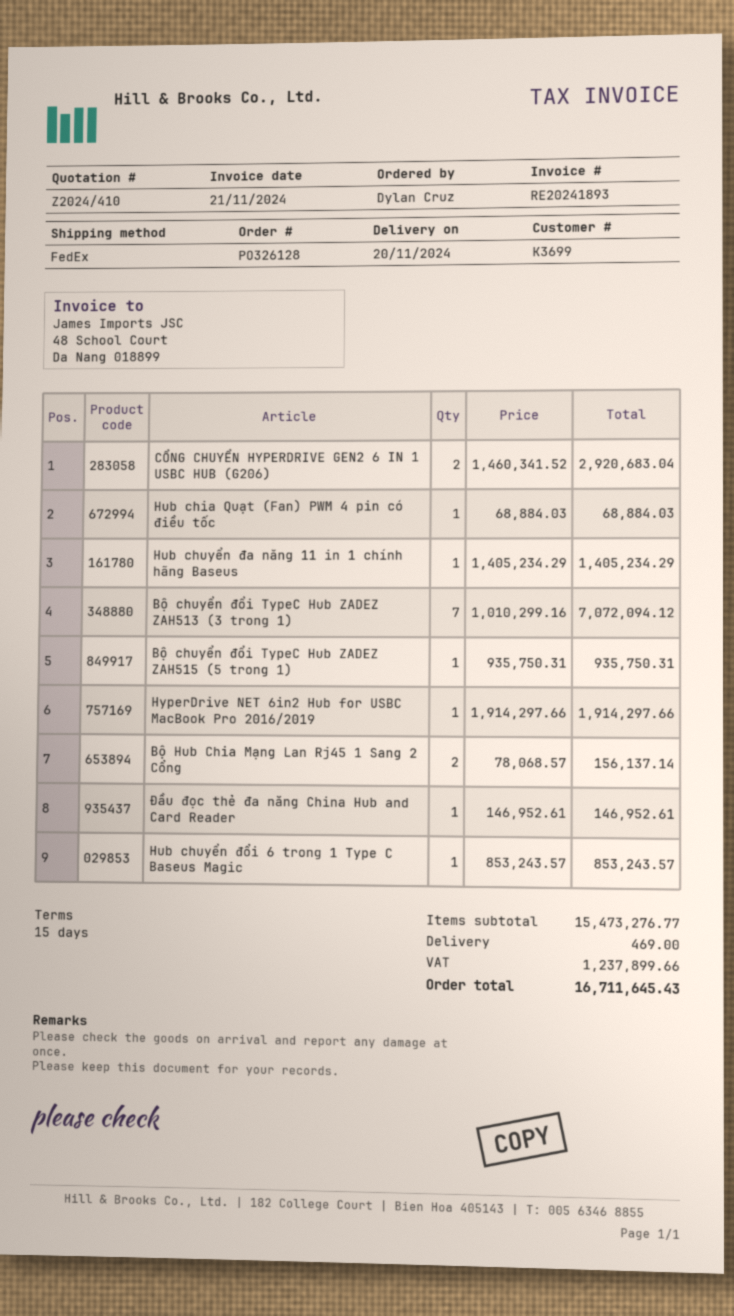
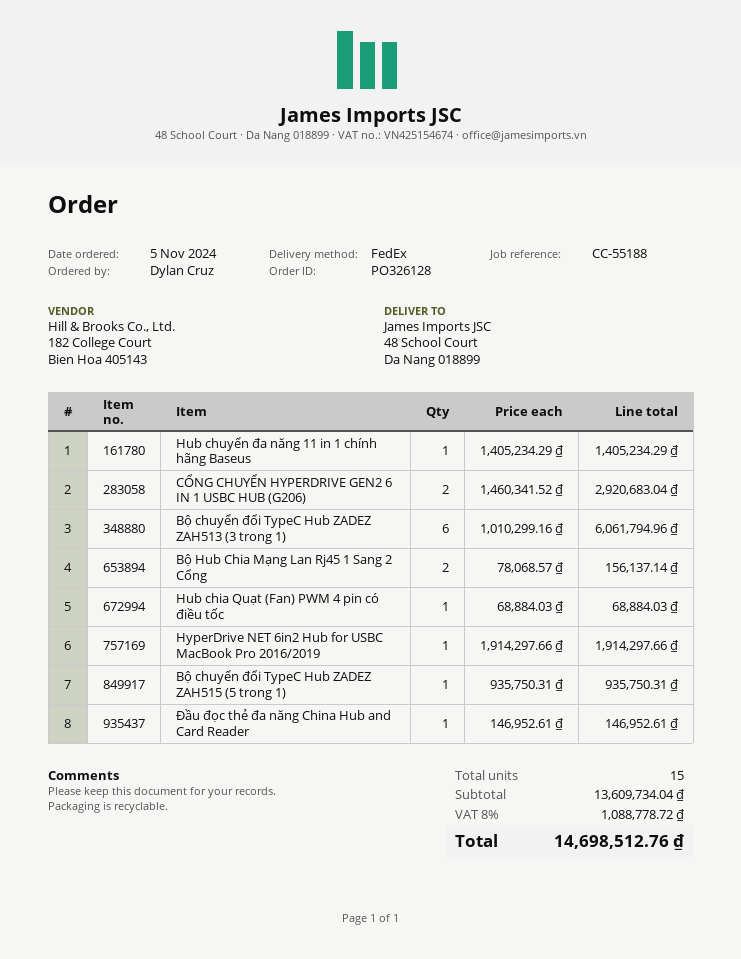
Bộ chuyển đổi TypeC Hub ZADEZ ZAH513 (3 trong 1): 7 x 1010299.16 = 7072094.12 -> 6 x 1010299.16 = 6061794.96
Hub chuyển đổi 6 trong 1 Type C Baseus Magic: 1 x 853243.57 = 853243.57 -> none
subtotal: 15473276.77 -> 13609734.04
shipping: 469.00 -> none
tax: 1237899.66 -> 1088778.72
total: 16711645.43 -> 14698512.76

